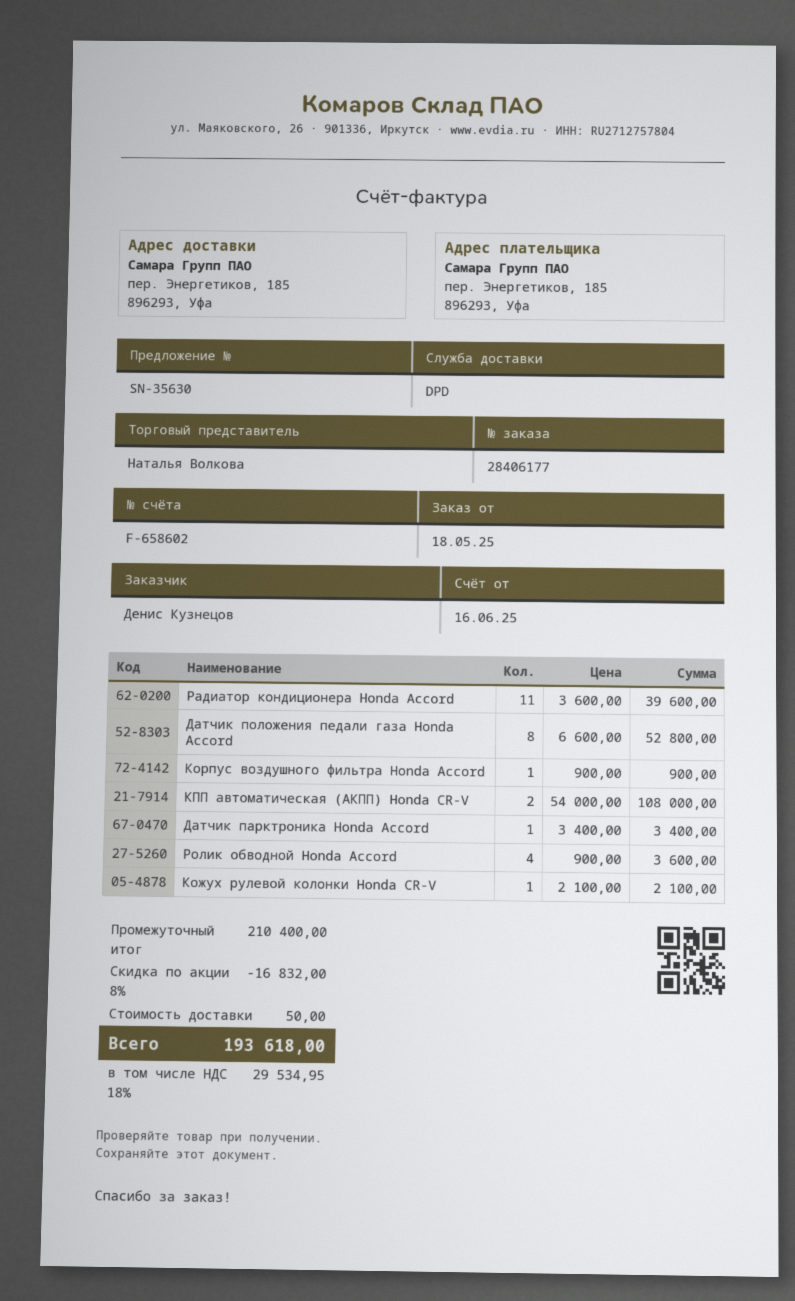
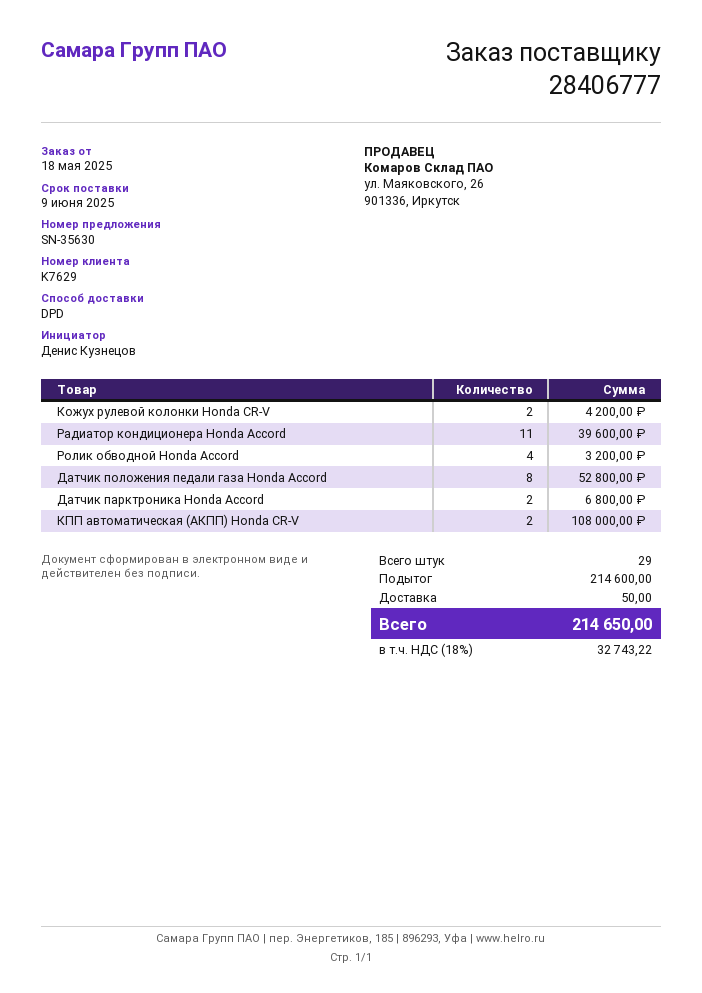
order number: 28406177 -> 28406777
Корпус воздушного фильтра Honda Accord: 1 for 900.00 -> none
Датчик парктроника Honda Accord: 1 for 3400.00 -> 2 for 6800.00
Ролик обводной Honda Accord: 4 for 3600.00 -> 4 for 3200.00
Кожух рулевой колонки Honda CR-V: 1 for 2100.00 -> 2 for 4200.00
subtotal: 210400.00 -> 214600.00
discount: 8% = 16832.00 -> none
tax: 18% = 29534.95 -> 18% = 32743.22
total: 193618.00 -> 214650.00

